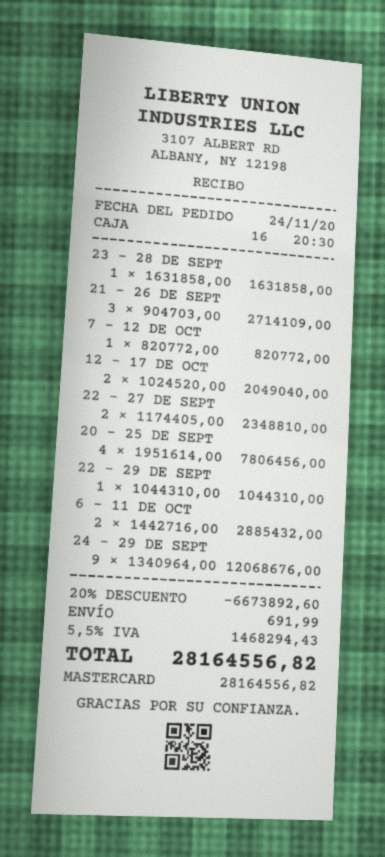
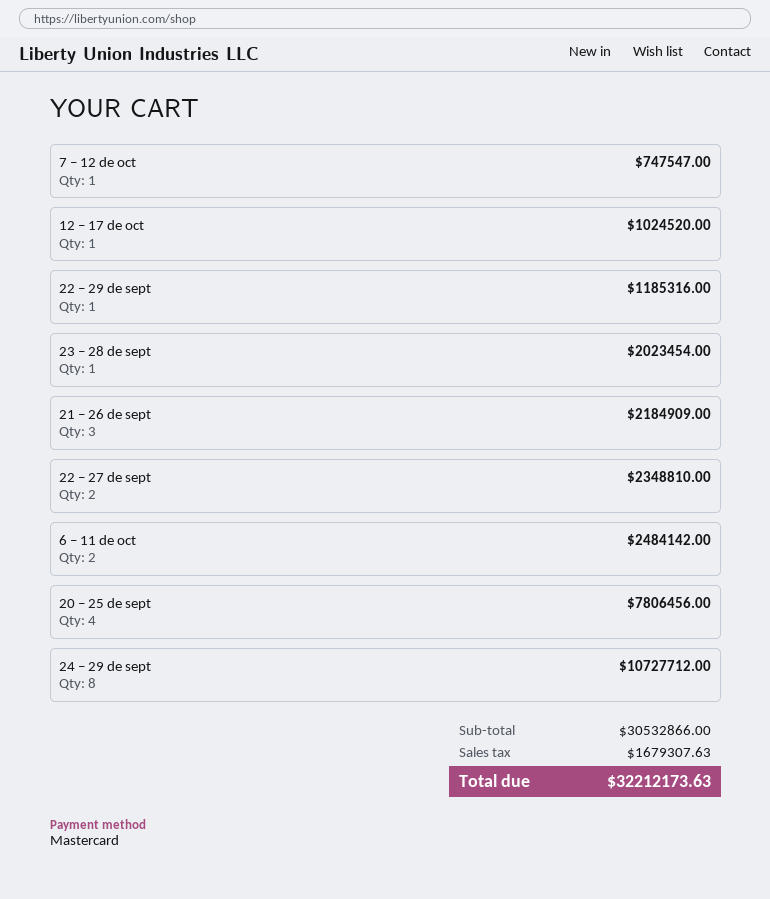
23 – 28 DE SEPT: 1 for 1631858.00 -> 1 for 2023454.00
21 – 26 DE SEPT: 3 for 2714109.00 -> 3 for 2184909.00
7 – 12 DE OCT: 1 for 820772.00 -> 1 for 747547.00
12 – 17 DE OCT: 2 for 2049040.00 -> 1 for 1024520.00
22 – 29 DE SEPT: 1 for 1044310.00 -> 1 for 1185316.00
6 – 11 DE OCT: 2 for 2885432.00 -> 2 for 2484142.00
24 – 29 DE SEPT: 9 for 12068676.00 -> 8 for 10727712.00
discount: 20% = 6673892.60 -> none
shipping: 691.99 -> none
tax: 1468294.43 -> 1679307.63
total: 28164556.82 -> 32212173.63

